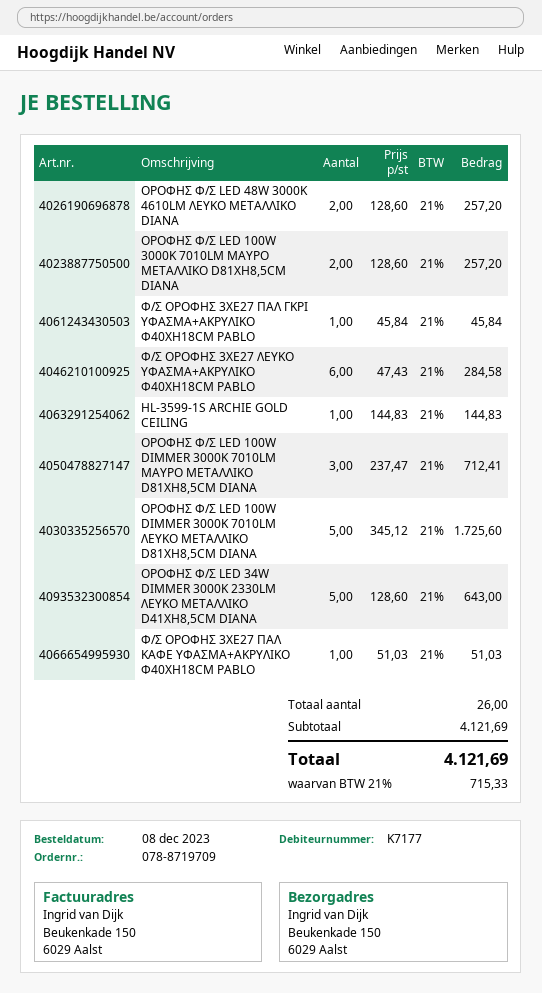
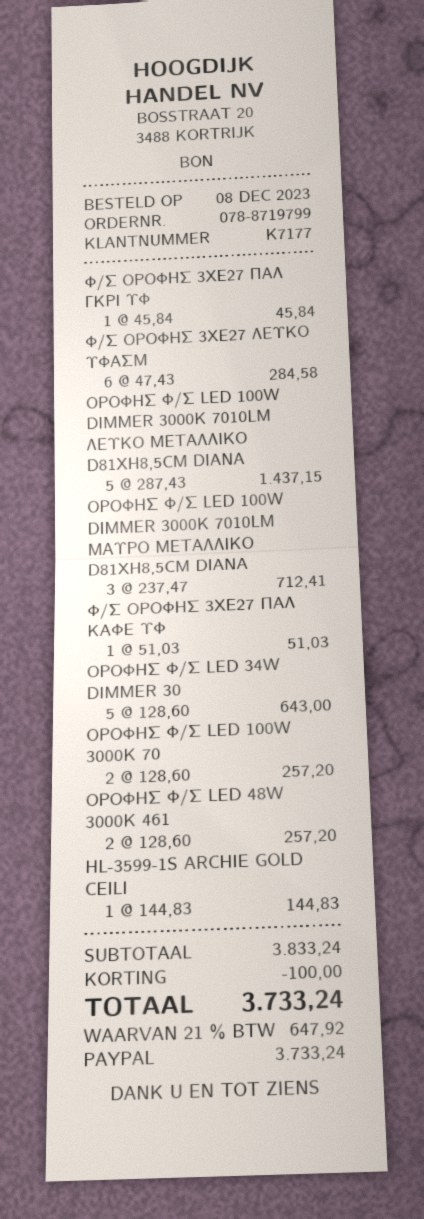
order number: 078-8719709 -> 078-8719799
ΟΡΟΦΗΣ Φ/Σ LED 100W DIMMER 3000K 7010LM ΛΕΥΚΟ ΜΕΤΑΛΛΙΚΟ D81XH8,5CM DIANA: 5 x 345.12 = 1725.60 -> 5 x 287.43 = 1437.15
subtotal: 4121.69 -> 3833.24
discount: none -> 100.00
tax: 21% = 715.33 -> 21% = 647.92
total: 4121.69 -> 3733.24

